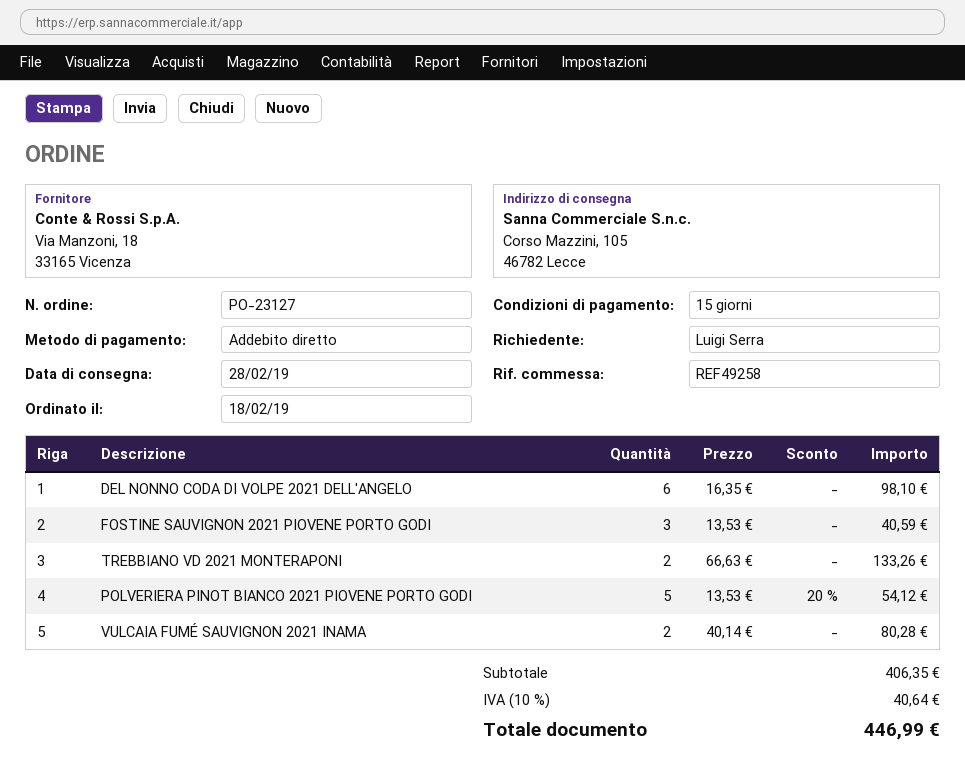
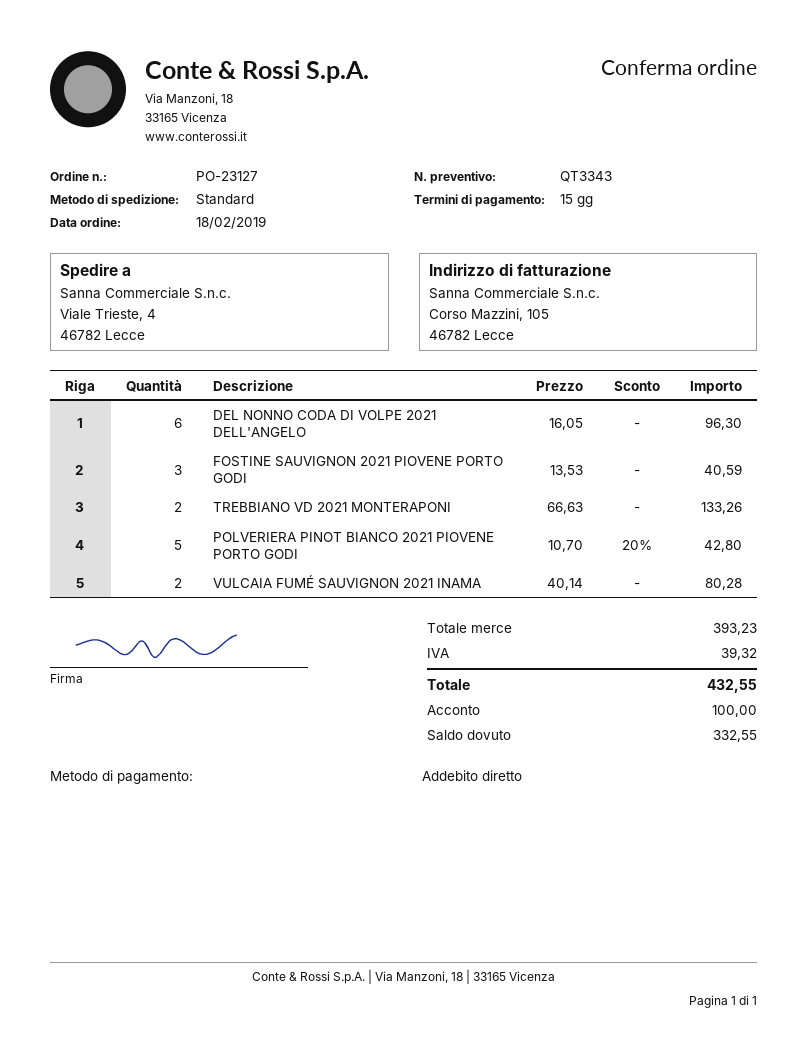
ship to: Corso Mazzini, 105, 46782 Lecce -> Viale Trieste, 4, 46782 Lecce
DEL NONNO CODA DI VOLPE 2021 DELL'ANGELO: 6 x 16.35 = 98.10 -> 6 x 16.05 = 96.30
POLVERIERA PINOT BIANCO 2021 PIOVENE PORTO GODI: 5 x 13.53 - 20% = 54.12 -> 5 x 10.70 - 20% = 42.80
subtotal: 406.35 -> 393.23
tax: 40.64 -> 39.32
total: 446.99 -> 432.55

